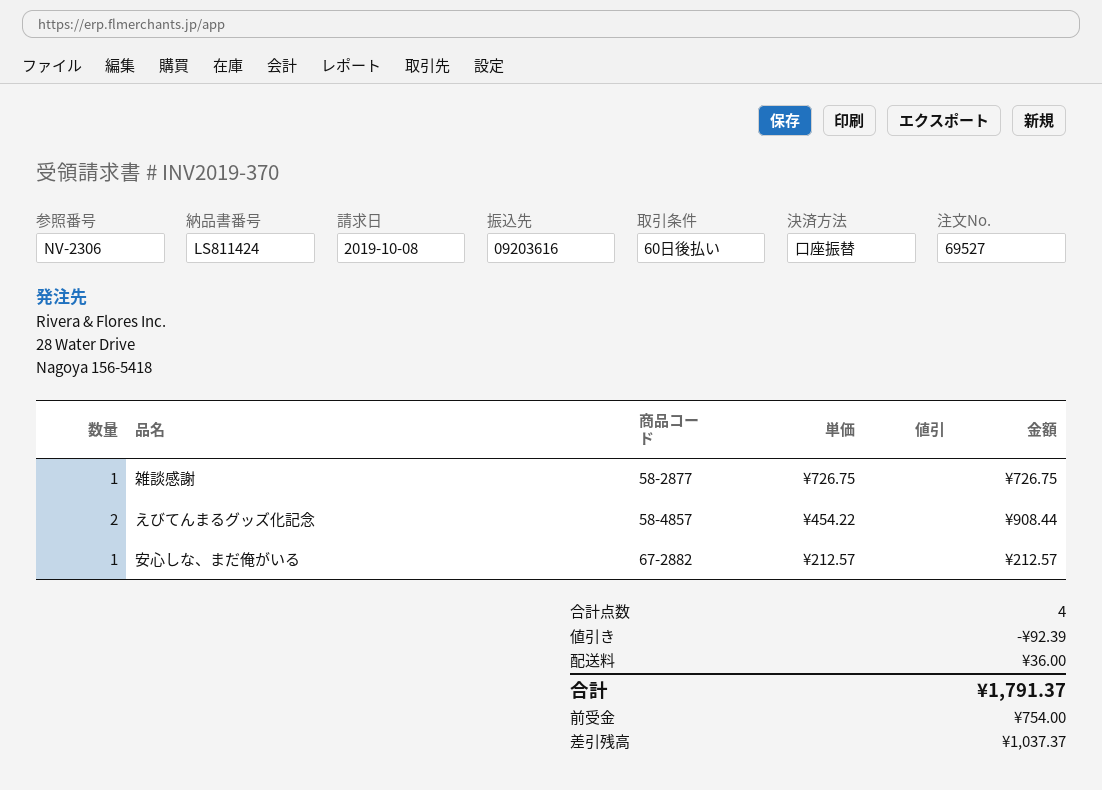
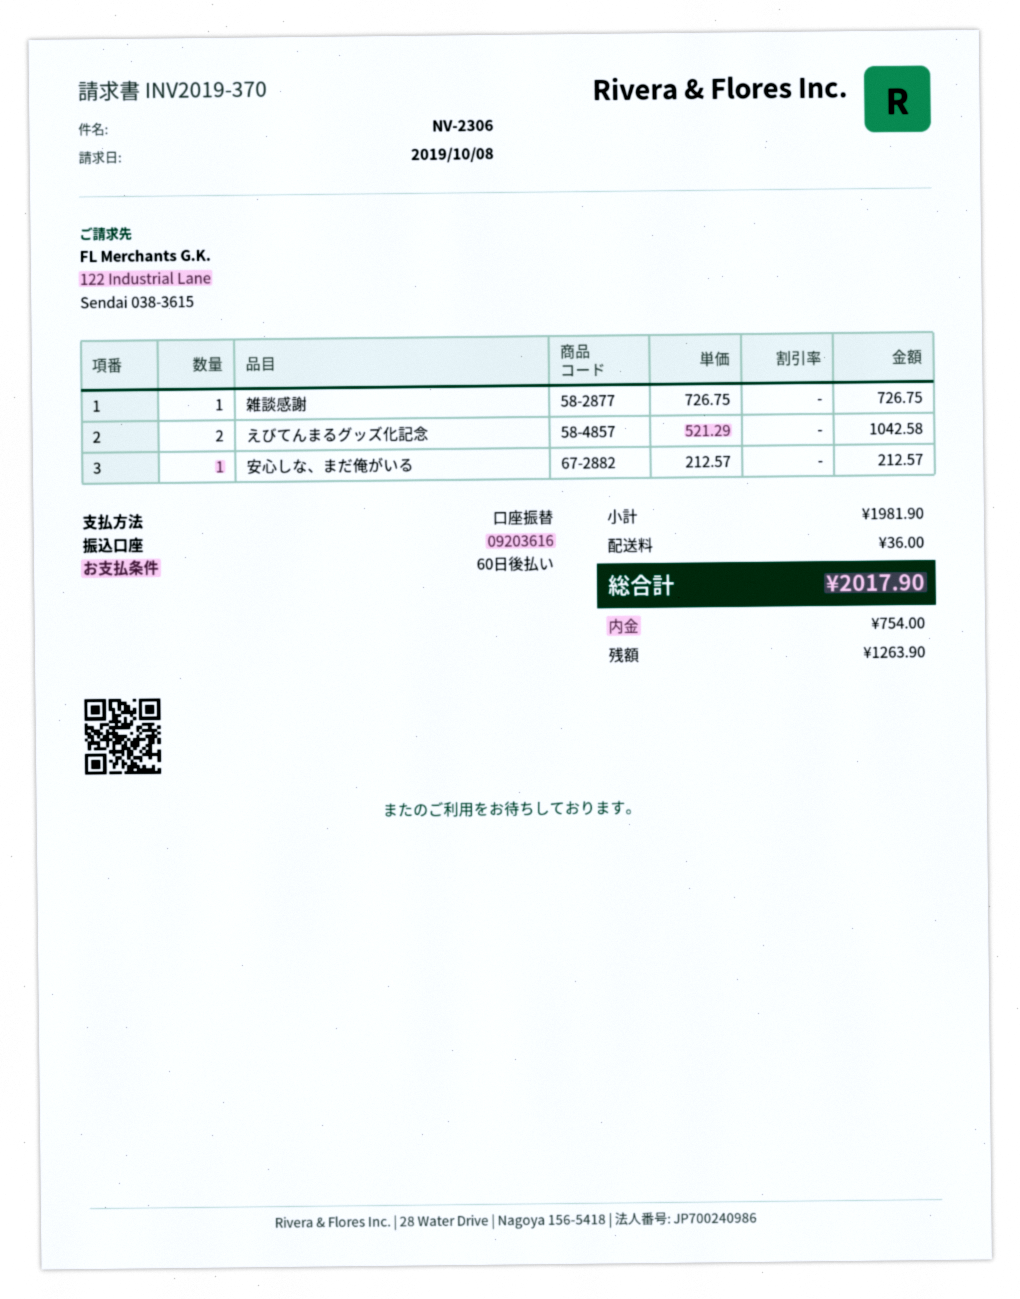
えびてんまるグッズ化記念: 2 x 454.22 = 908.44 -> 2 x 521.29 = 1042.58
discount: 92.39 -> none
total: 1791.37 -> 2017.90
balance: 1037.37 -> 1263.90

